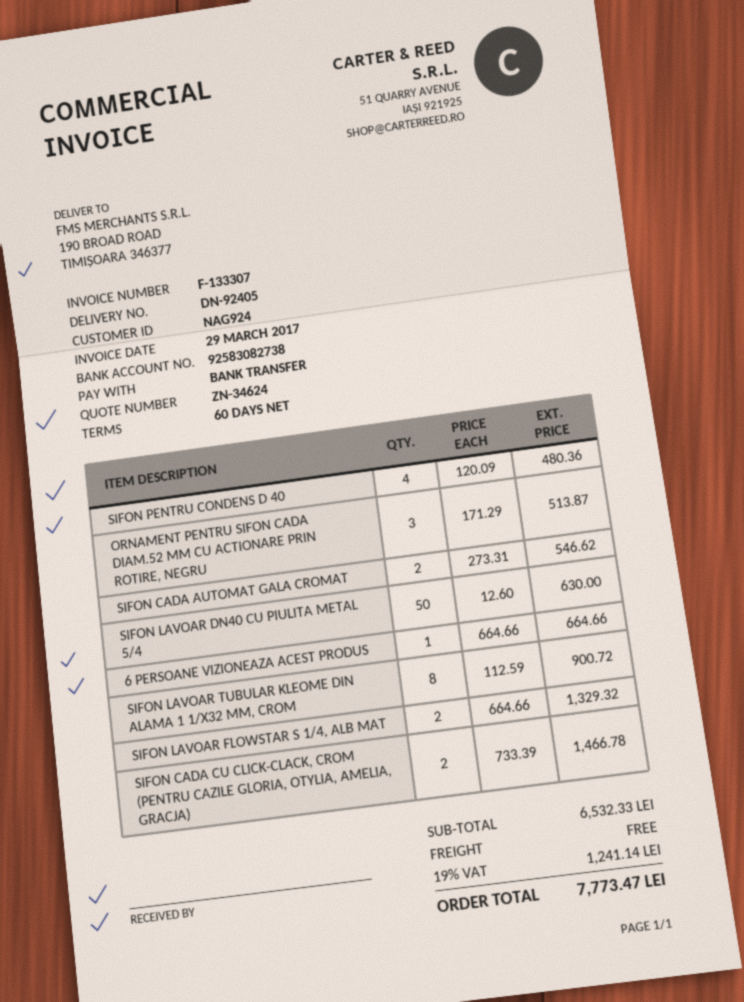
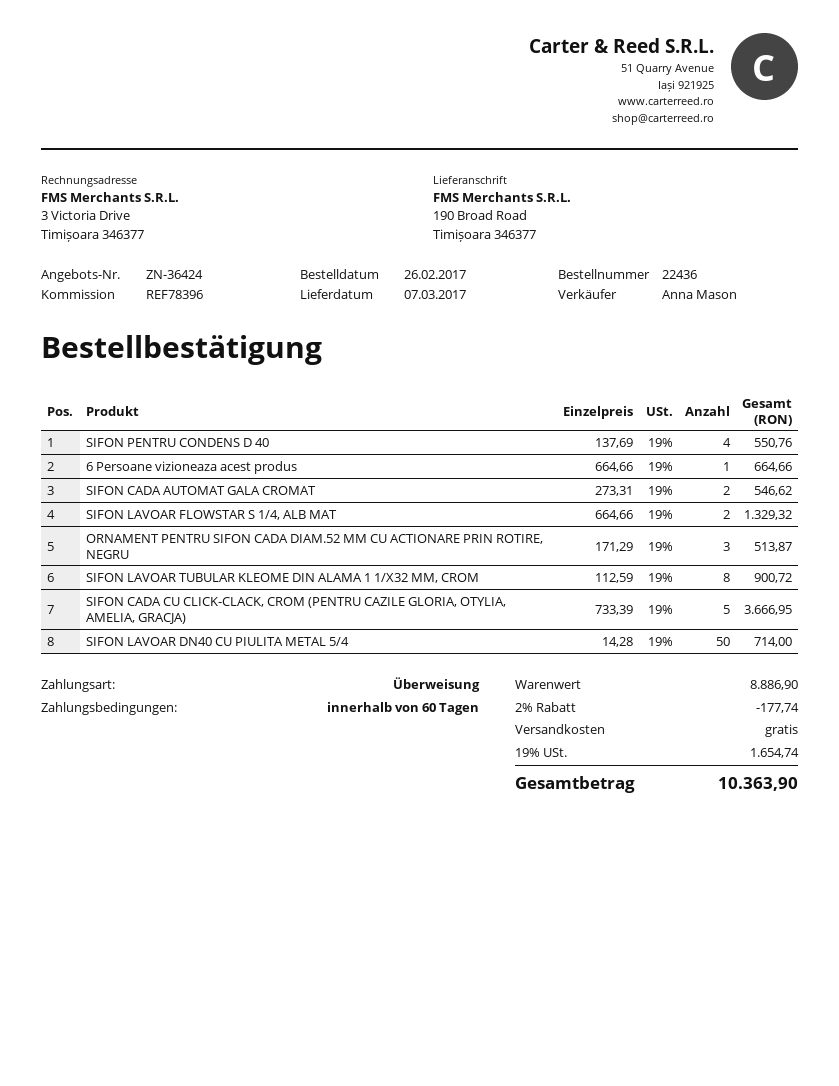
quote number: ZN-34624 -> ZN-36424
SIFON PENTRU CONDENS D 40: 4 x 120.09 = 480.36 -> 4 x 137.69 = 550.76
SIFON LAVOAR DN40 CU PIULITA METAL 5/4: 50 x 12.60 = 630.00 -> 50 x 14.28 = 714.00
SIFON CADA CU CLICK-CLACK, CROM (PENTRU CAZILE GLORIA, OTYLIA, AMELIA, GRACJA): 2 x 733.39 = 1466.78 -> 5 x 733.39 = 3666.95
subtotal: 6532.33 -> 8886.90
discount: none -> 2% = 177.74
tax: 19% = 1241.14 -> 19% = 1654.74
total: 7773.47 -> 10363.90

